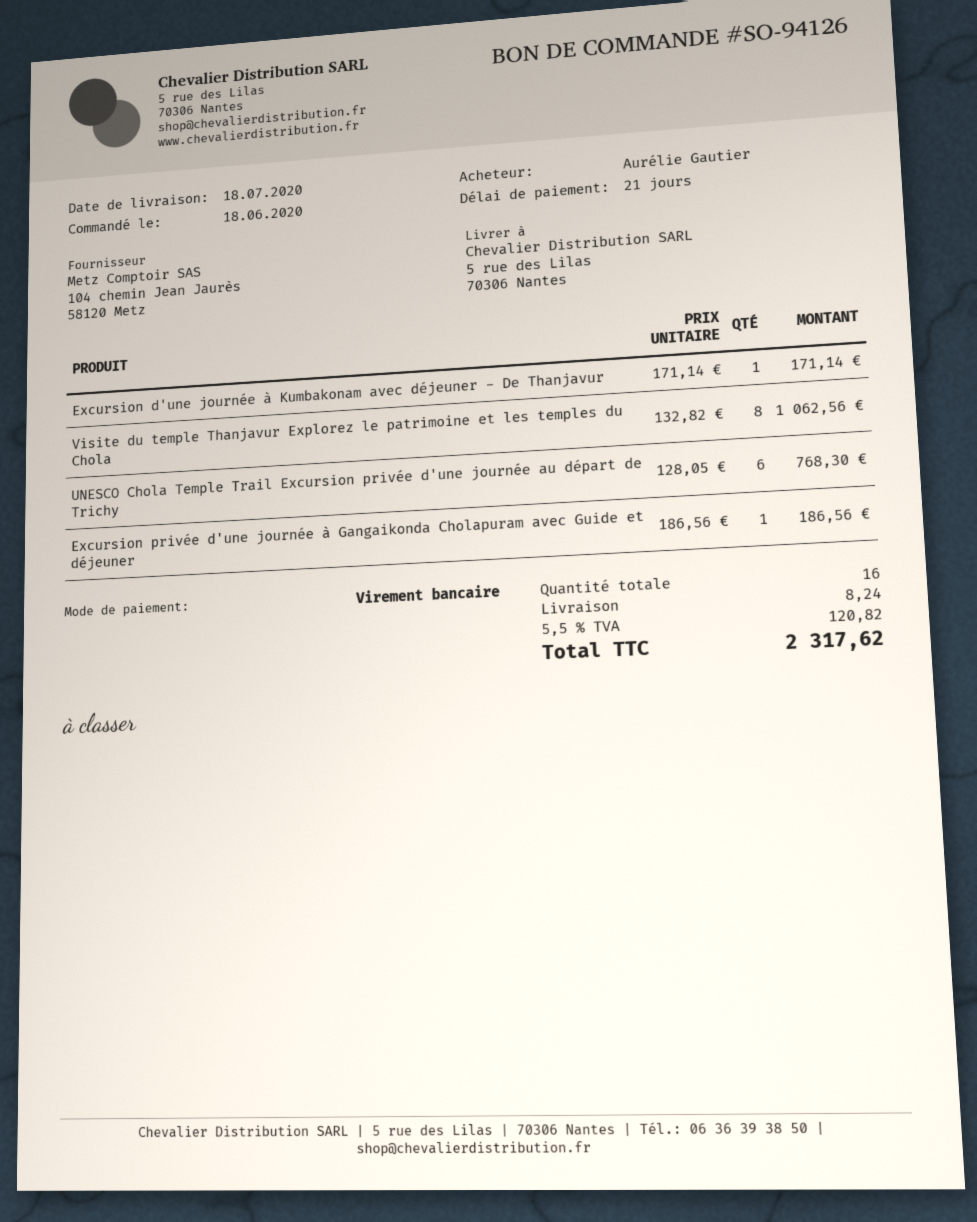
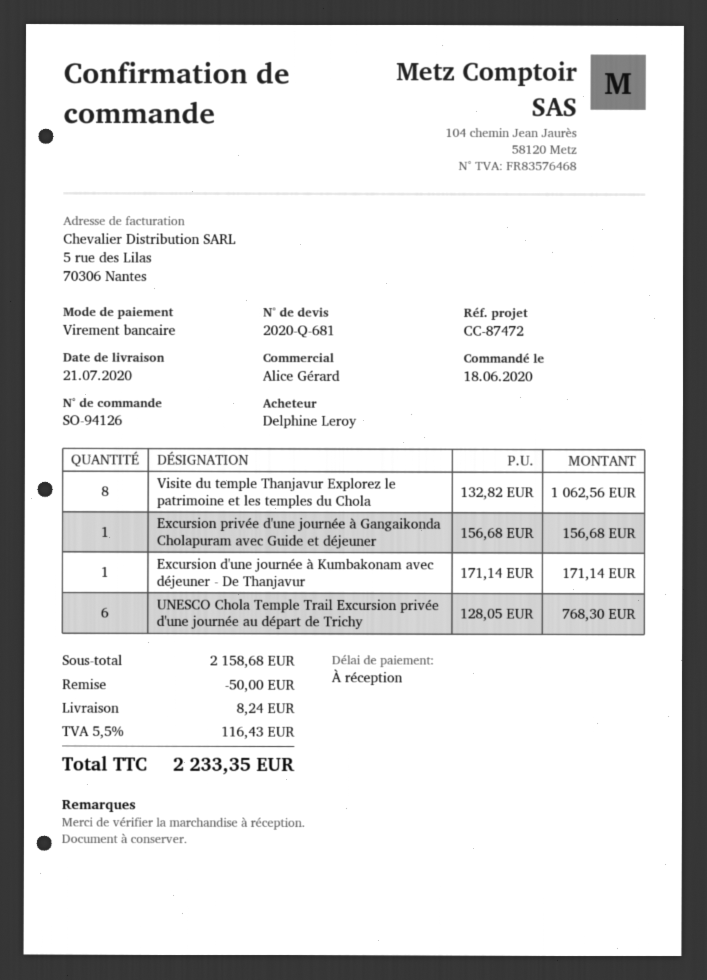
delivery date: 2020-07-18 -> 2020-07-21
payment terms: 21 days -> on receipt
ordered by: Aurélie Gautier -> Delphine Leroy
Excursion privée d'une journée à Gangaikonda Cholapuram avec Guide et déjeuner: 1 x 186.56 = 186.56 -> 1 x 156.68 = 156.68
discount: none -> 50.00
tax: 5.5% = 120.82 -> 5.5% = 116.43
total: 2317.62 -> 2233.35

